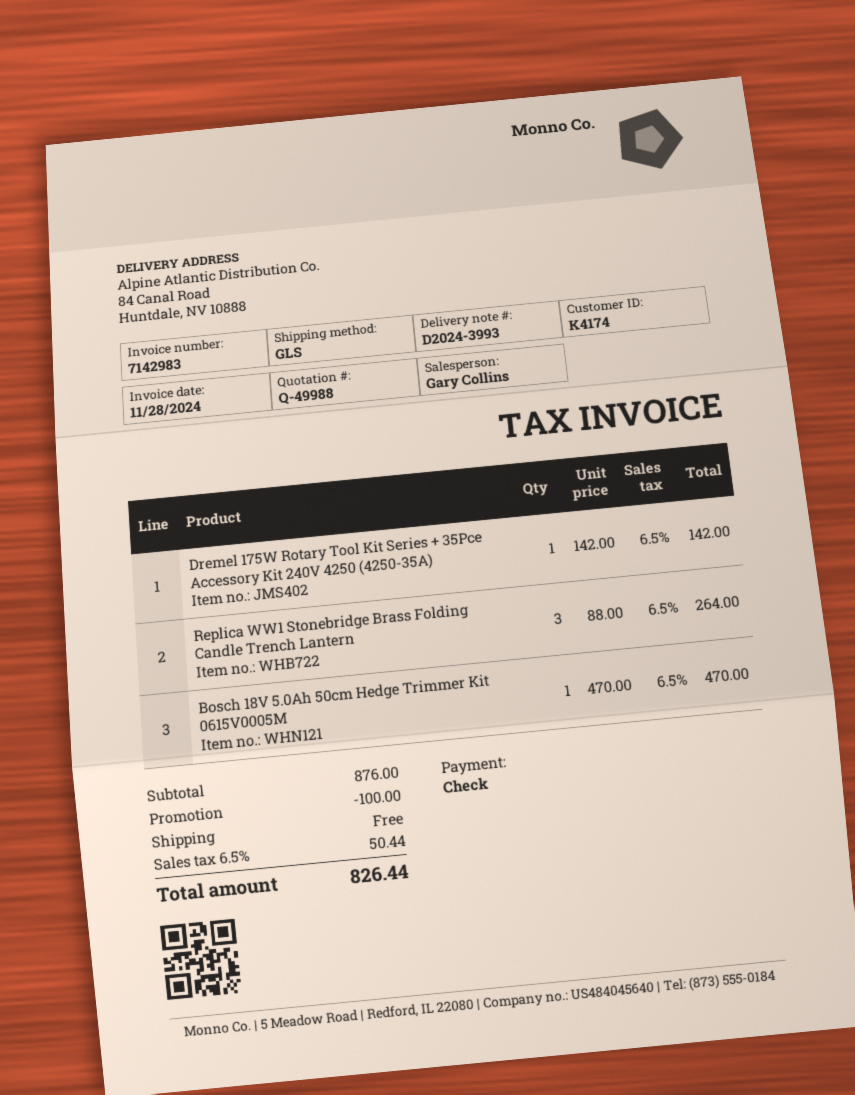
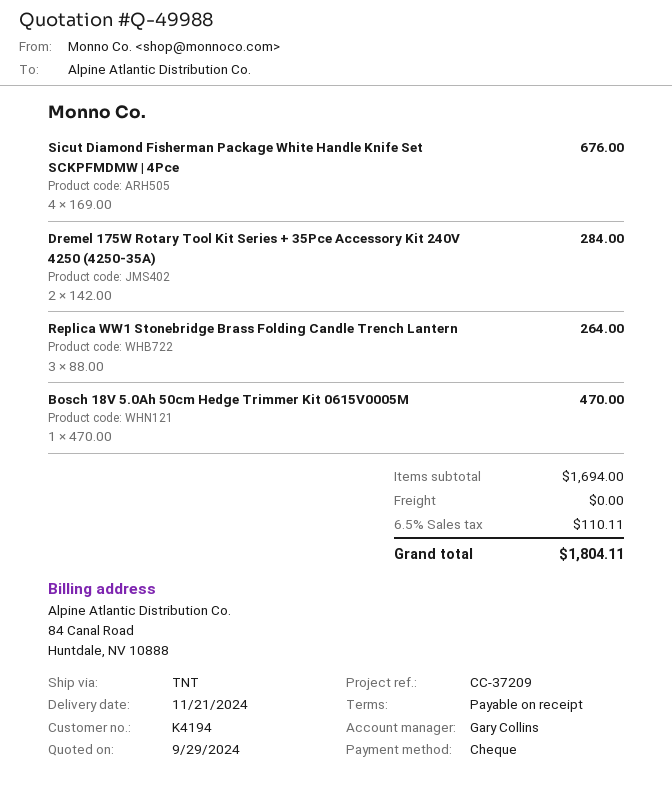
customer number: K4174 -> K4194
shipping method: GLS -> TNT
Dremel 175W Rotary Tool Kit Series + 35Pce Accessory Kit 240V 4250 (4250-35A): 1 x 142.00 = 142.00 -> 2 x 142.00 = 284.00
Sicut Diamond Fisherman Package White Handle Knife Set SCKPFMDMW | 4Pce: none -> 4 x 169.00 = 676.00
subtotal: 876.00 -> 1694.00
discount: 100.00 -> none
tax: 6.5% = 50.44 -> 6.5% = 110.11
total: 826.44 -> 1804.11

